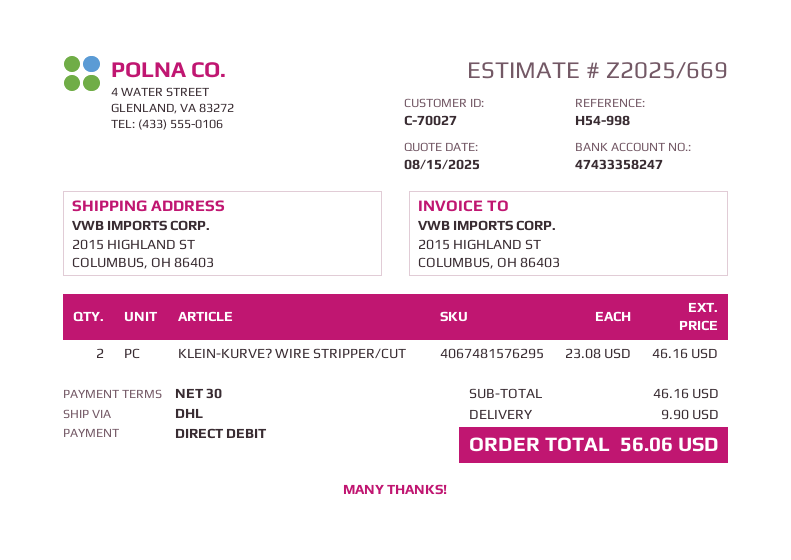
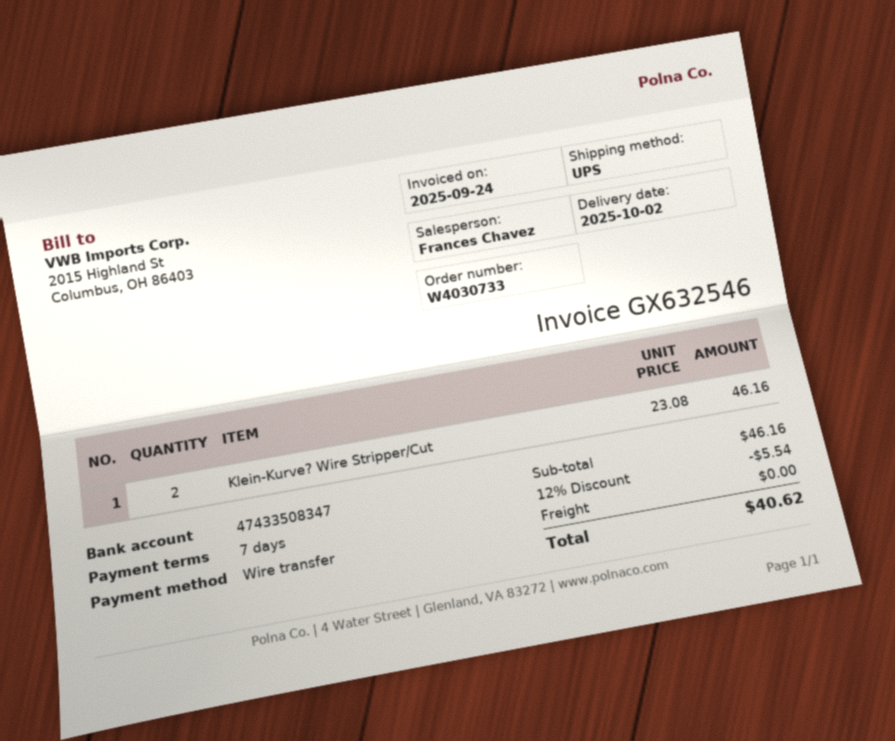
payment terms: 30 days -> 7 days
payment method: direct debit -> bank transfer
bank account: 47433358247 -> 47433508347
shipping method: DHL -> UPS
discount: none -> 12% = 5.54
shipping: 9.90 -> 0.00
total: 56.06 -> 40.62

